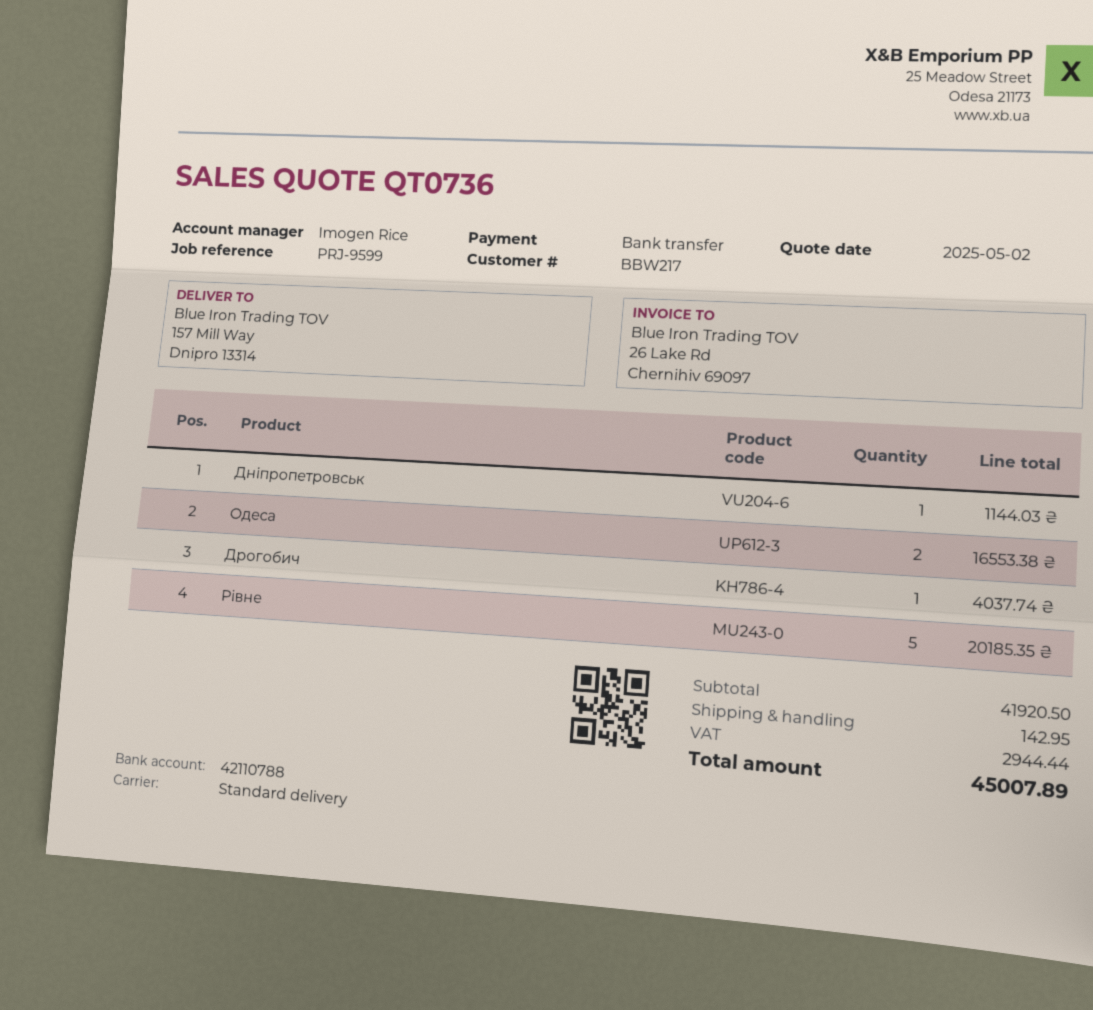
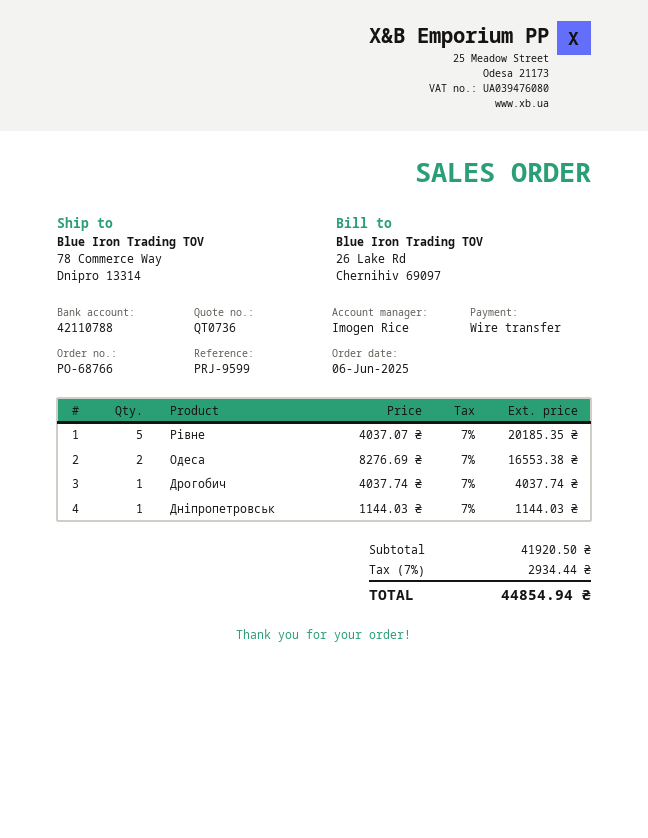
ship to: 157 Mill Way, Dnipro 13314 -> 78 Commerce Way, Dnipro 13314
shipping: 142.95 -> none
tax: 2944.44 -> 2934.44
total: 45007.89 -> 44854.94

